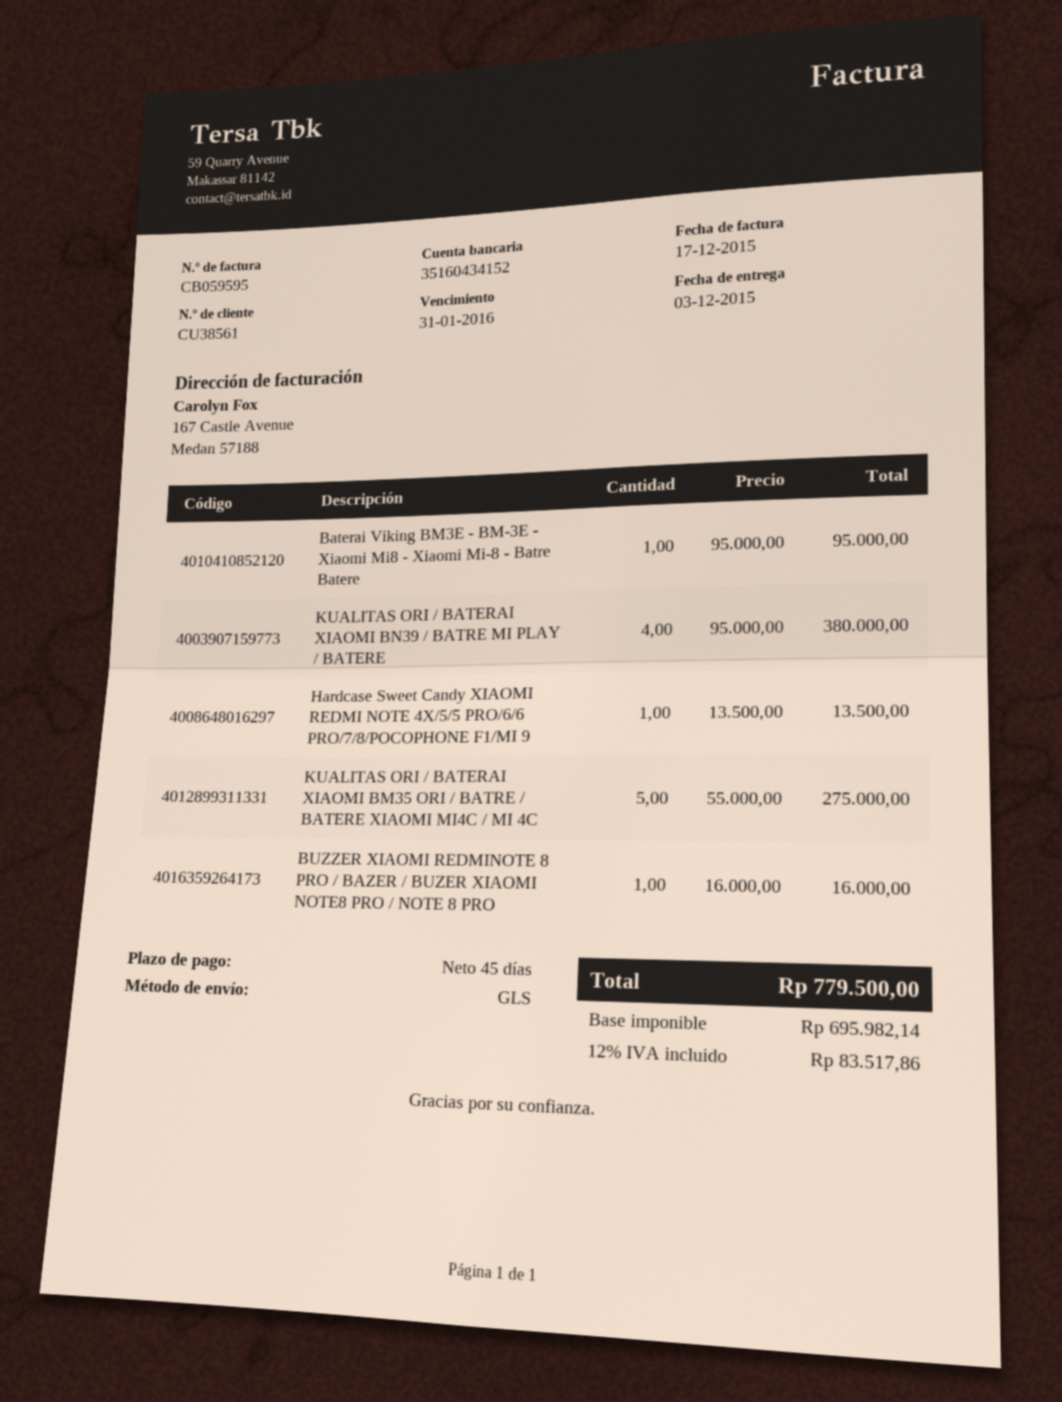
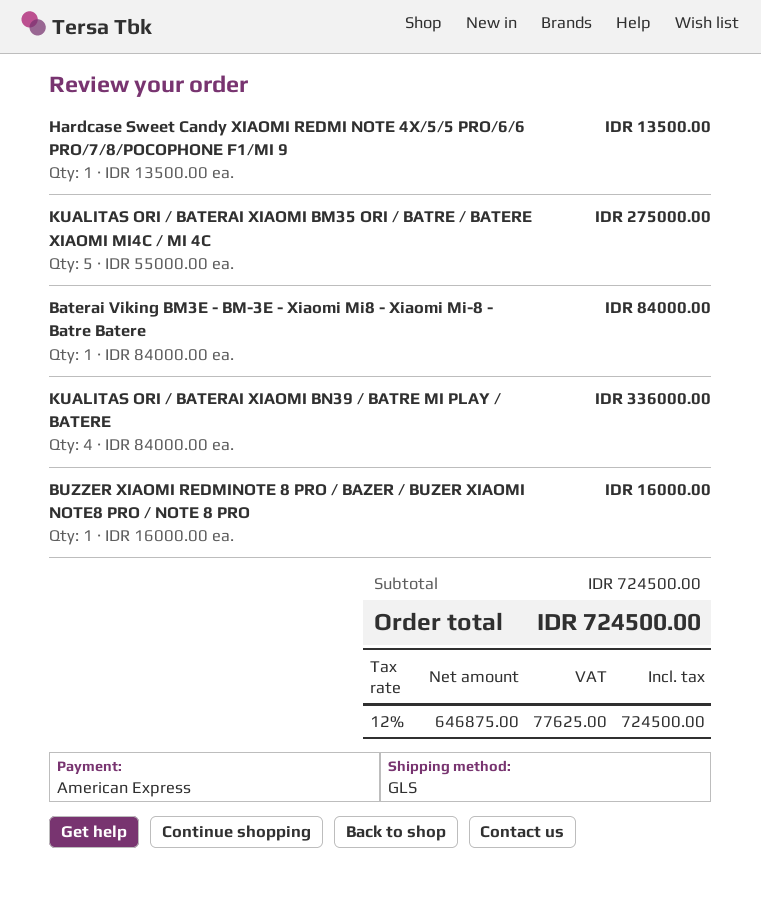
Baterai Viking BM3E - BM-3E - Xiaomi Mi8 - Xiaomi Mi-8 - Batre Batere: 1 x 95000.00 = 95000.00 -> 1 x 84000.00 = 84000.00
KUALITAS ORI / BATERAI XIAOMI BN39 / BATRE MI PLAY / BATERE: 4 x 95000.00 = 380000.00 -> 4 x 84000.00 = 336000.00
net: 695982.14 -> 646875.00
tax: 12% = 83517.86 -> 12% = 77625.00
total: 779500.00 -> 724500.00

